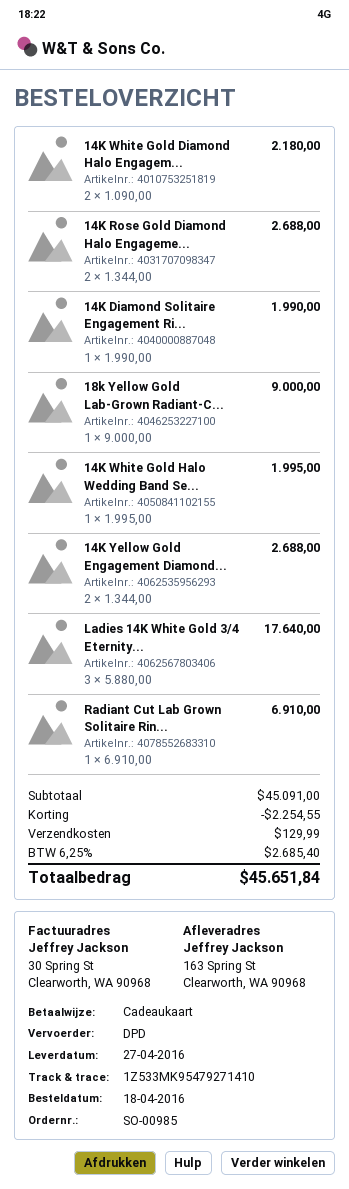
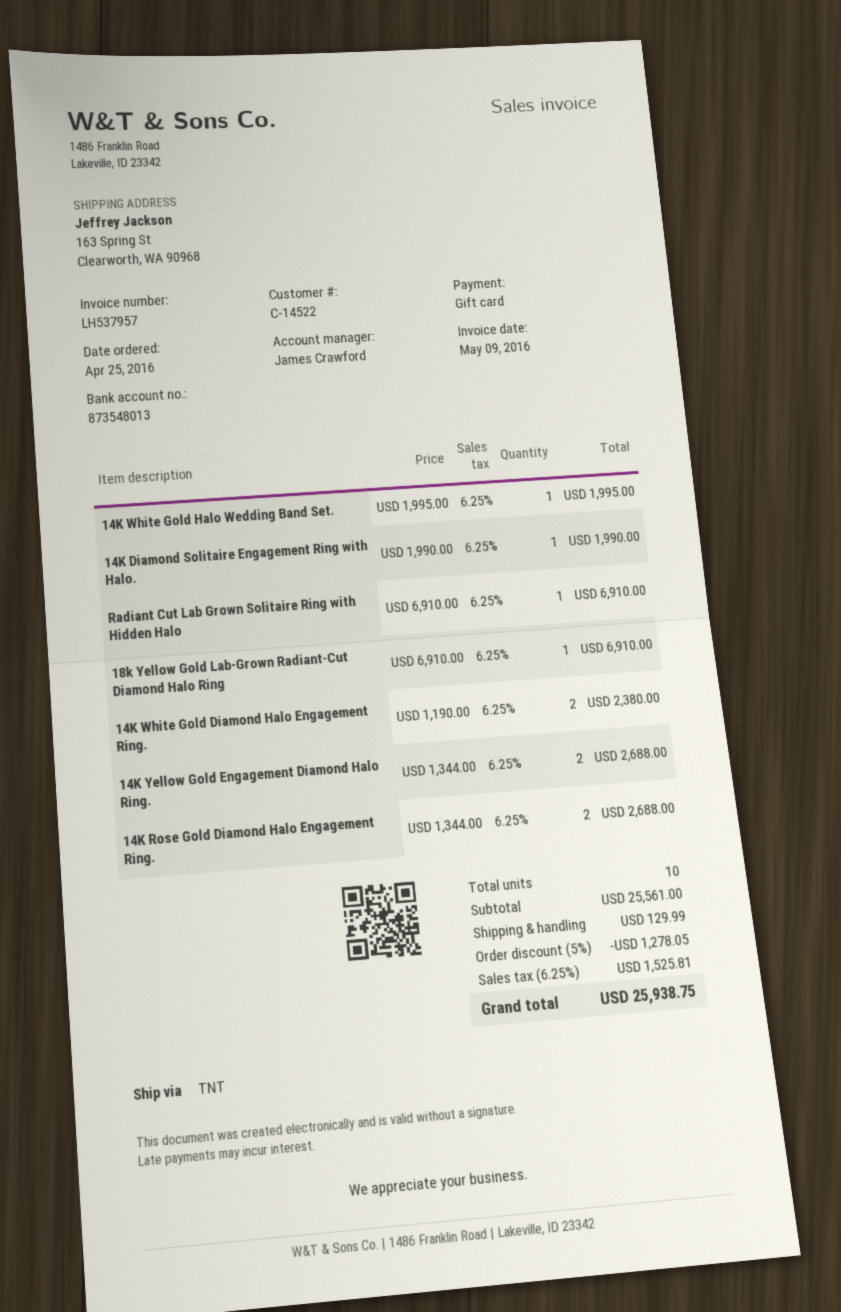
order date: 2016-04-18 -> 2016-04-25
shipping method: DPD -> TNT
14K White Gold Diamond Halo Engagem...: 2 x 1090.00 = 2180.00 -> 2 x 1190.00 = 2380.00
18k Yellow Gold Lab-Grown Radiant-C...: 1 x 9000.00 = 9000.00 -> 1 x 6910.00 = 6910.00
Ladies 14K White Gold 3/4 Eternity...: 3 x 5880.00 = 17640.00 -> none
subtotal: 45091.00 -> 25561.00
discount: 2254.55 -> 1278.05
tax: 6.25% = 2685.40 -> 6.25% = 1525.81
total: 45651.84 -> 25938.75

